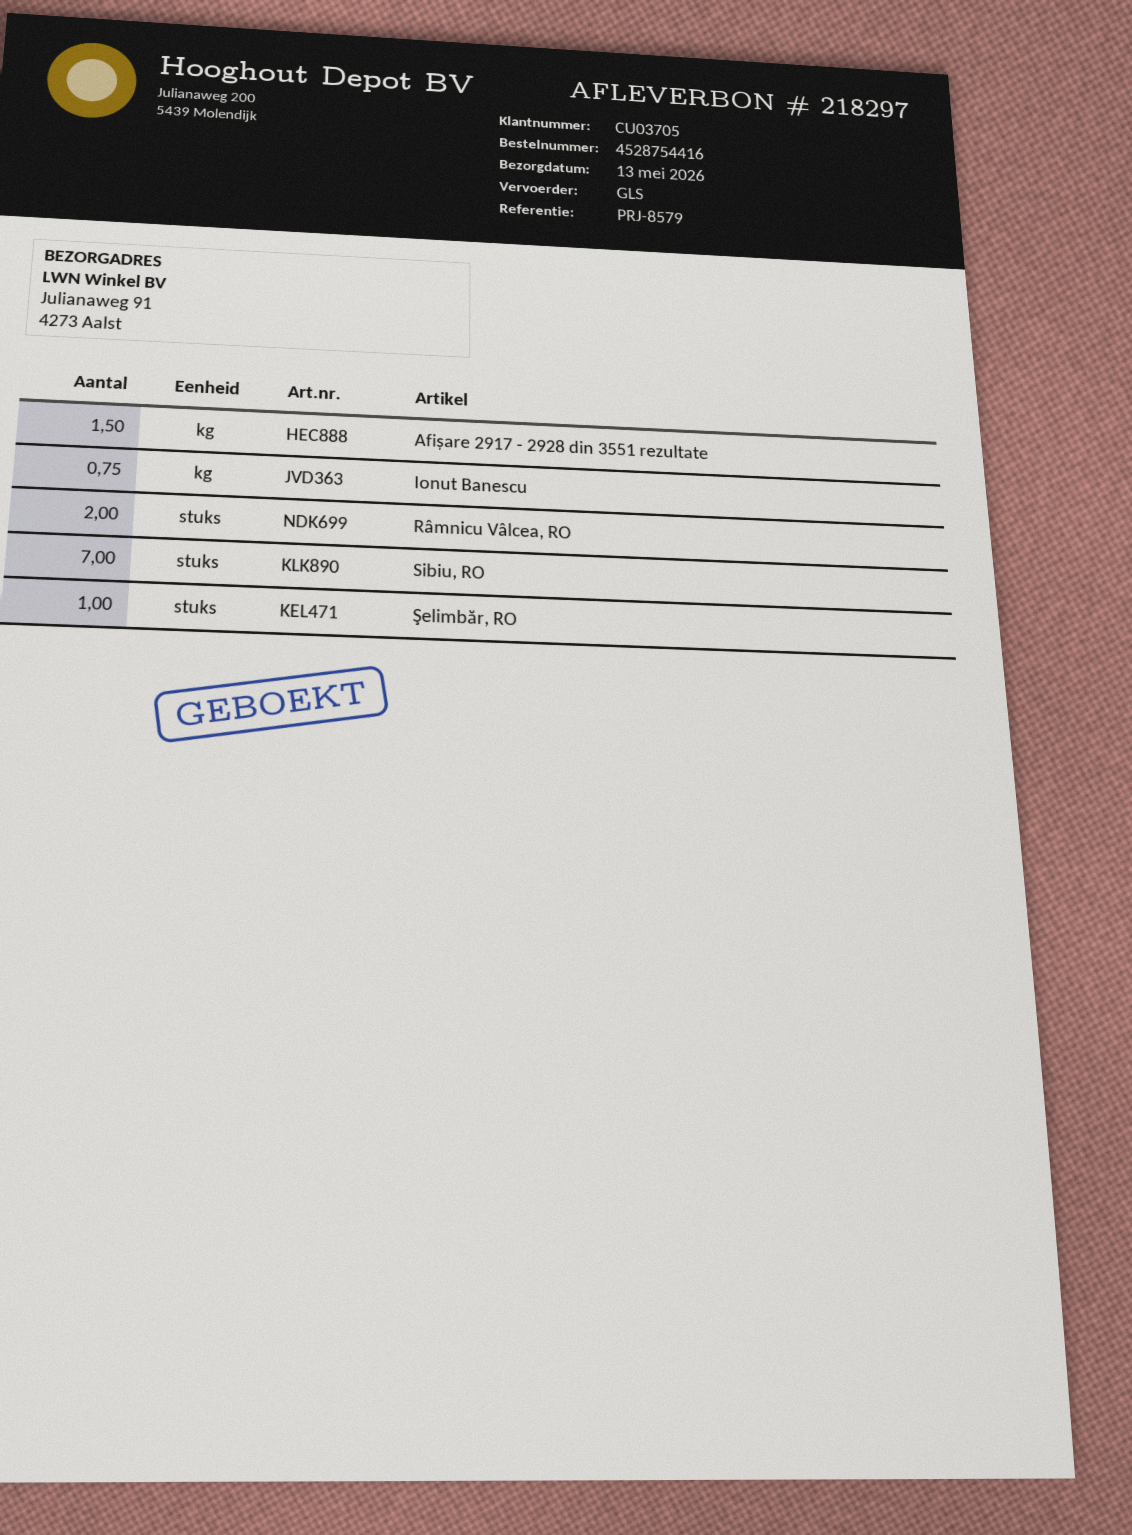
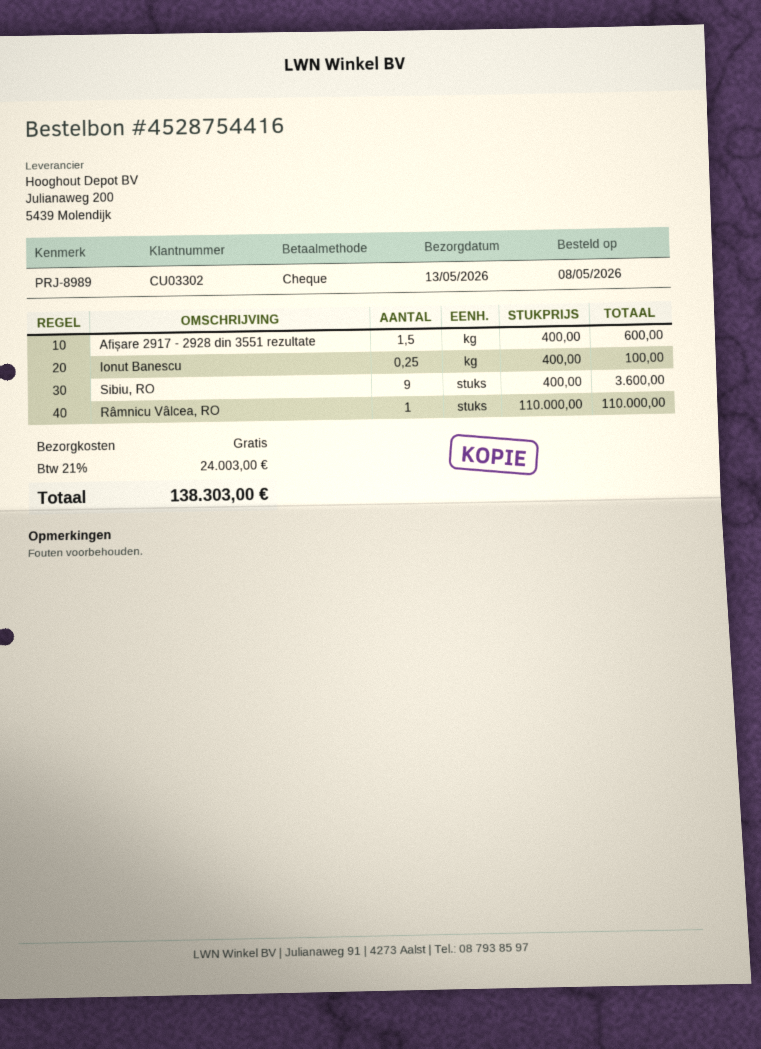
customer number: CU03705 -> CU03302
reference: PRJ-8579 -> PRJ-8989
Ionut Banescu: 0.75 -> 0.25
Râmnicu Vâlcea, RO: 2 -> 1
Sibiu, RO: 7 -> 9
Şelimbăr, RO: 1 -> none

